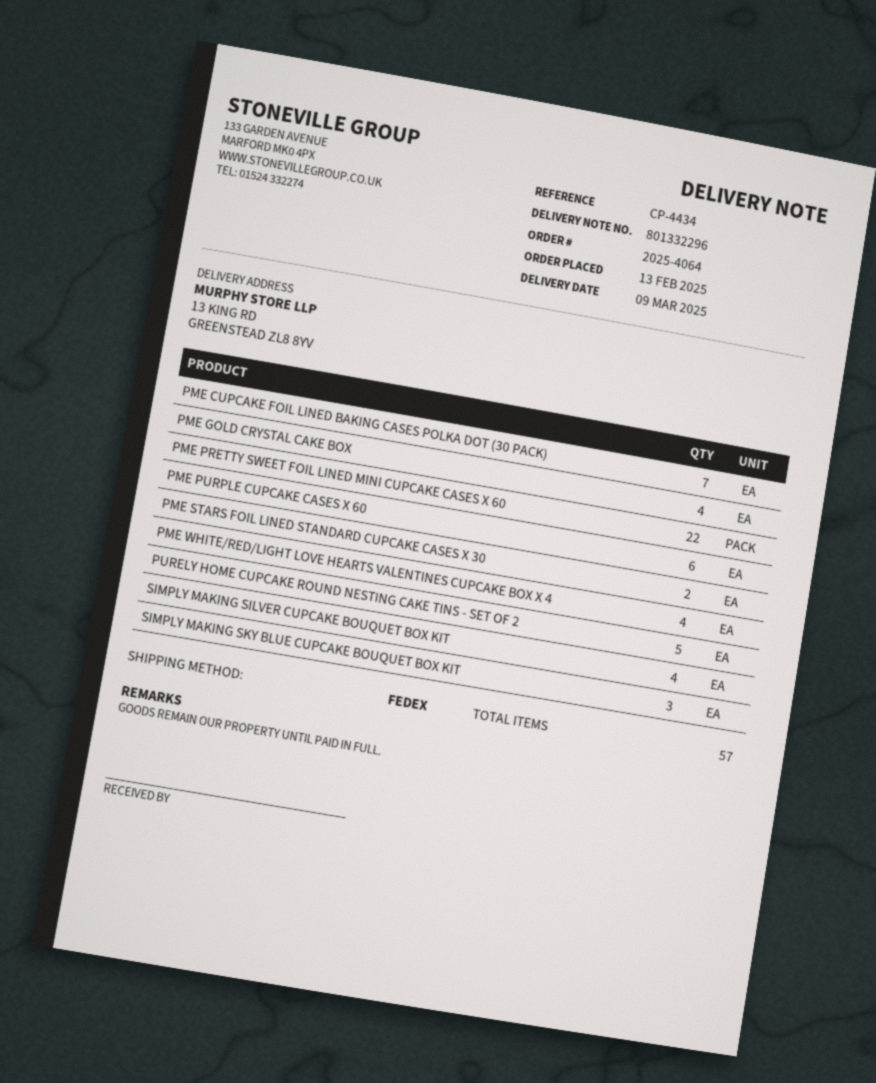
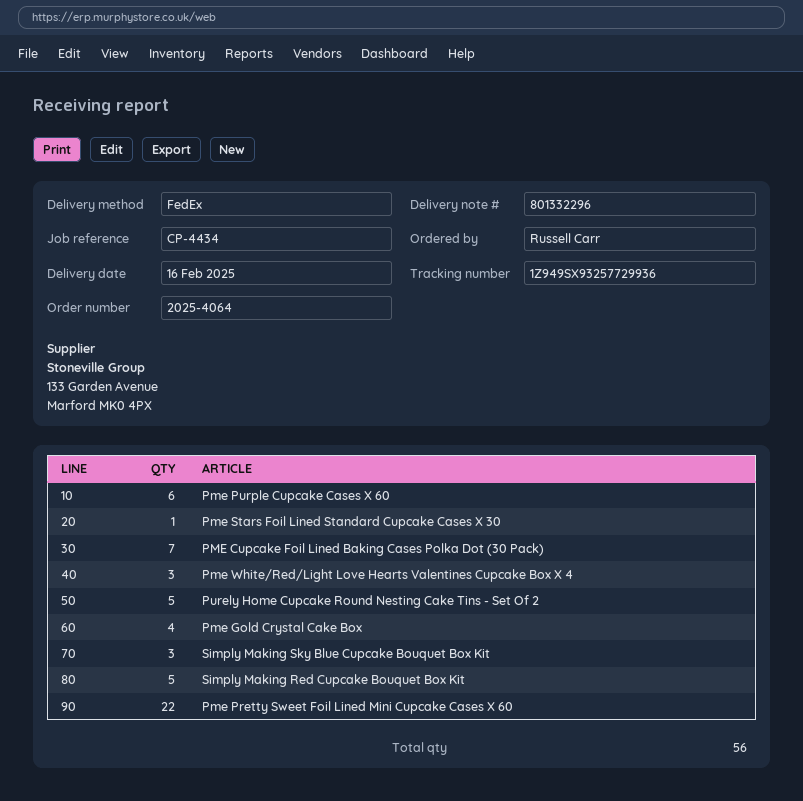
delivery date: 2025-03-09 -> 2025-02-16
PME STARS FOIL LINED STANDARD CUPCAKE CASES X 30: 2 -> 1
PME WHITE/RED/LIGHT LOVE HEARTS VALENTINES CUPCAKE BOX X 4: 4 -> 3
SIMPLY MAKING SILVER CUPCAKE BOUQUET BOX KIT: 4 -> none
Simply Making Red Cupcake Bouquet Box Kit: none -> 5
total quantity: 57 -> 56

